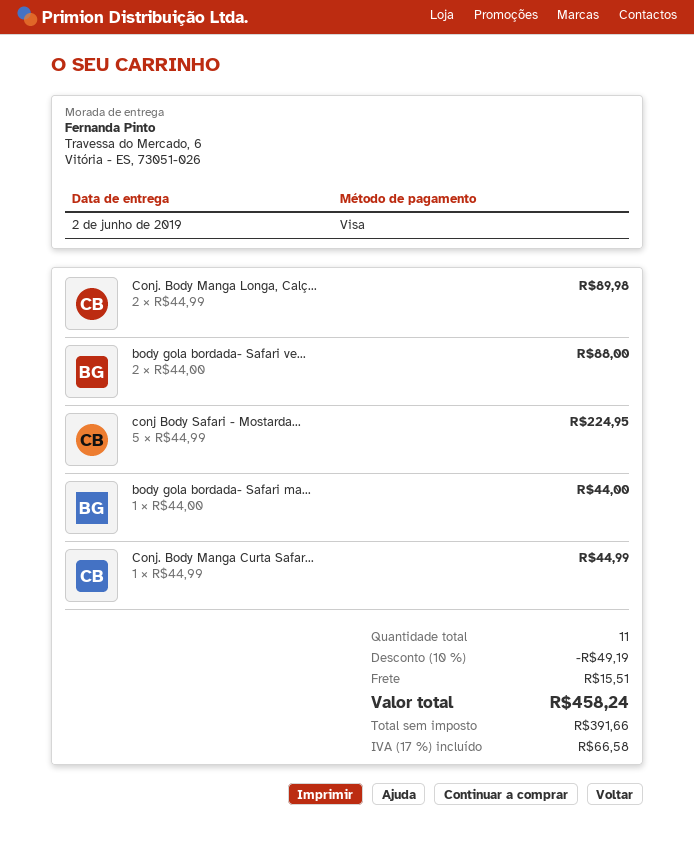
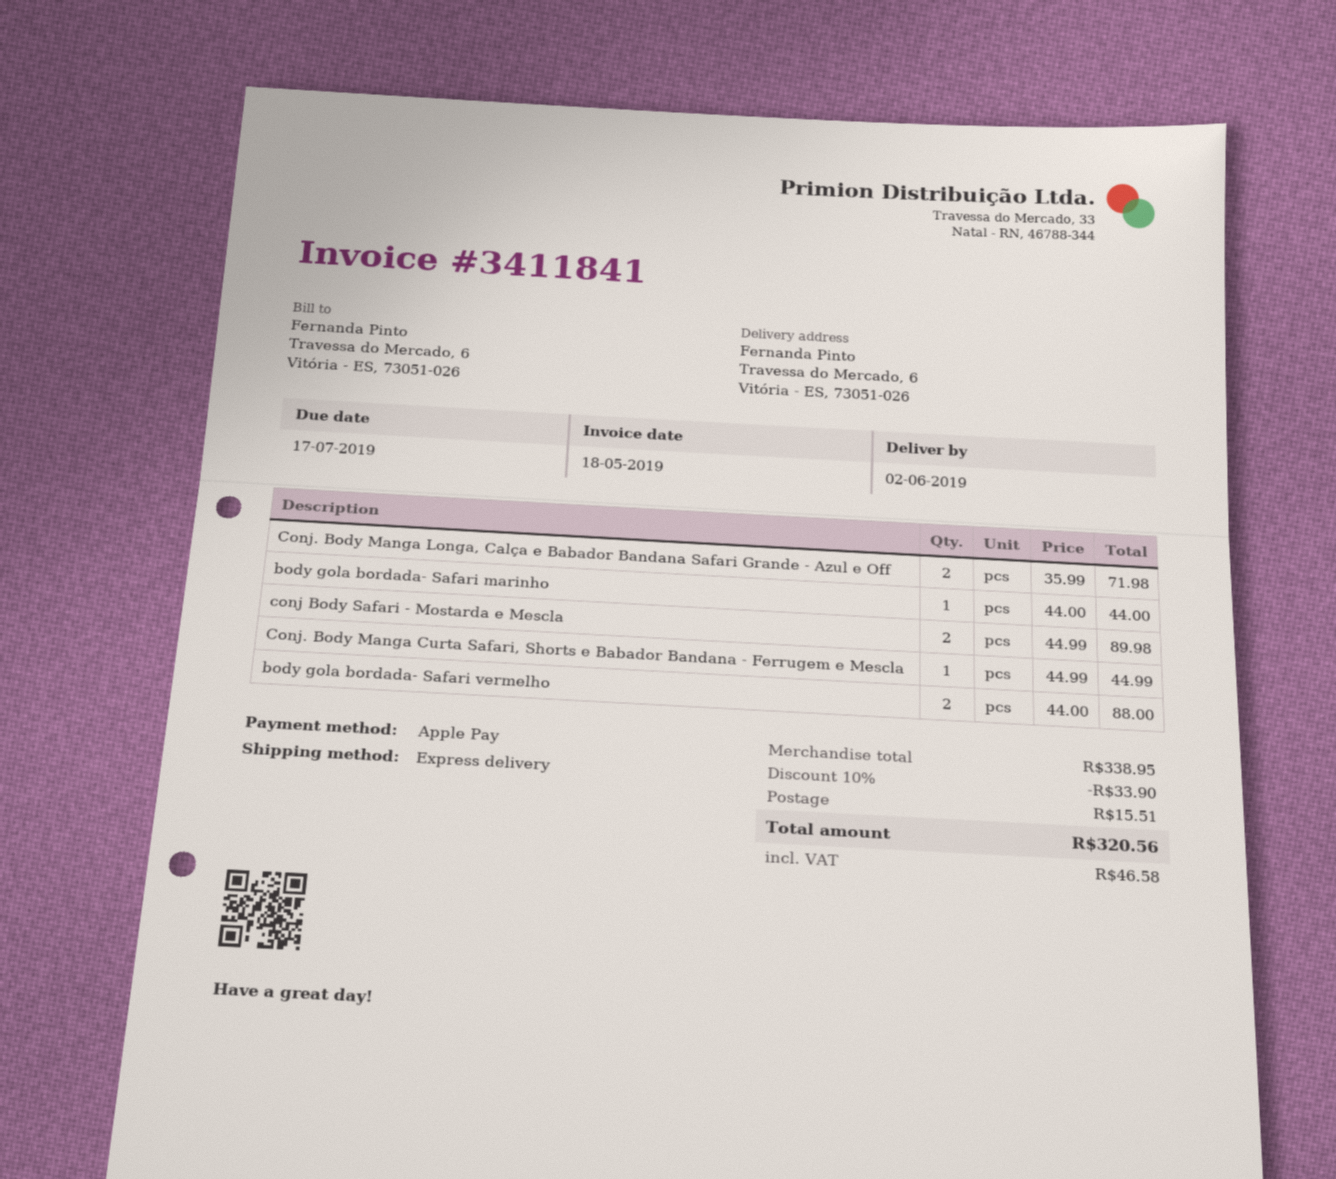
payment method: Visa -> Apple Pay
Conj. Body Manga Longa, Calç...: 2 x 44.99 = 89.98 -> 2 x 35.99 = 71.98
conj Body Safari - Mostarda...: 5 x 44.99 = 224.95 -> 2 x 44.99 = 89.98
discount: 10% = 49.19 -> 10% = 33.90
tax: 66.58 -> 46.58
total: 458.24 -> 320.56

